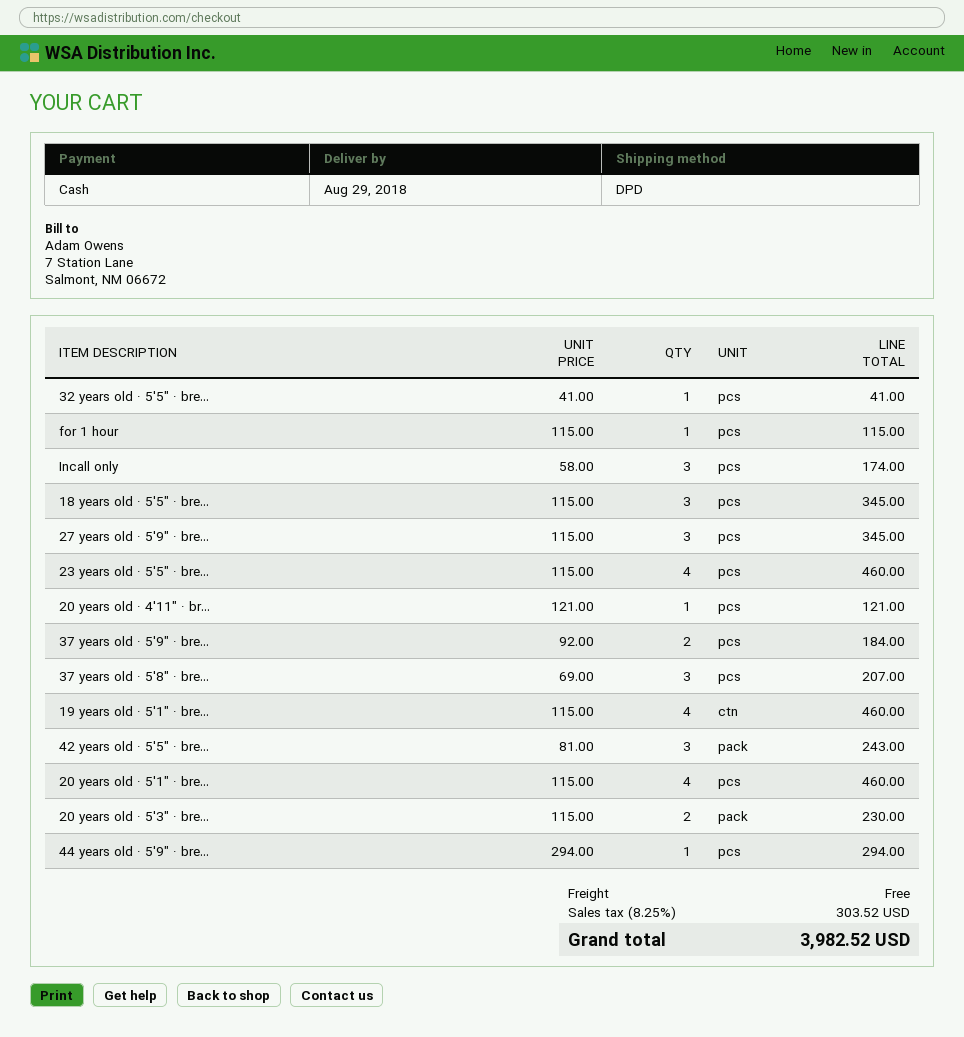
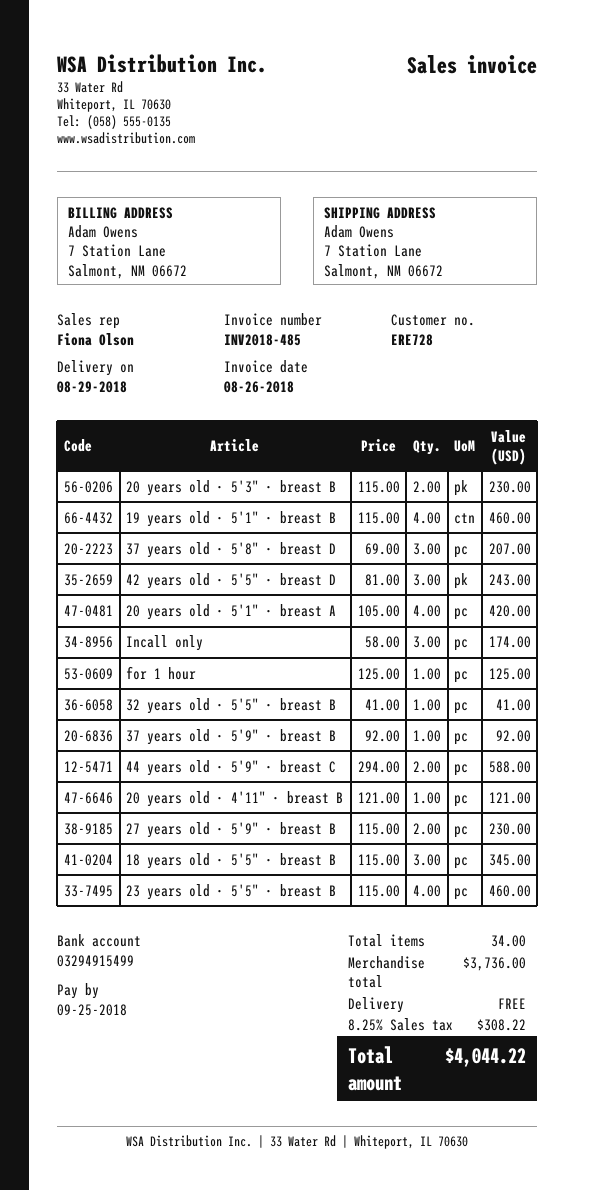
for 1 hour: 1 x 115.00 = 115.00 -> 1 x 125.00 = 125.00
27 years old · 5'9" · bre...: 3 x 115.00 = 345.00 -> 2 x 115.00 = 230.00
37 years old · 5'9" · bre...: 2 x 92.00 = 184.00 -> 1 x 92.00 = 92.00
20 years old · 5'1" · bre...: 4 x 115.00 = 460.00 -> 4 x 105.00 = 420.00
44 years old · 5'9" · bre...: 1 x 294.00 = 294.00 -> 2 x 294.00 = 588.00
tax: 8.25% = 303.52 -> 8.25% = 308.22
total: 3982.52 -> 4044.22

